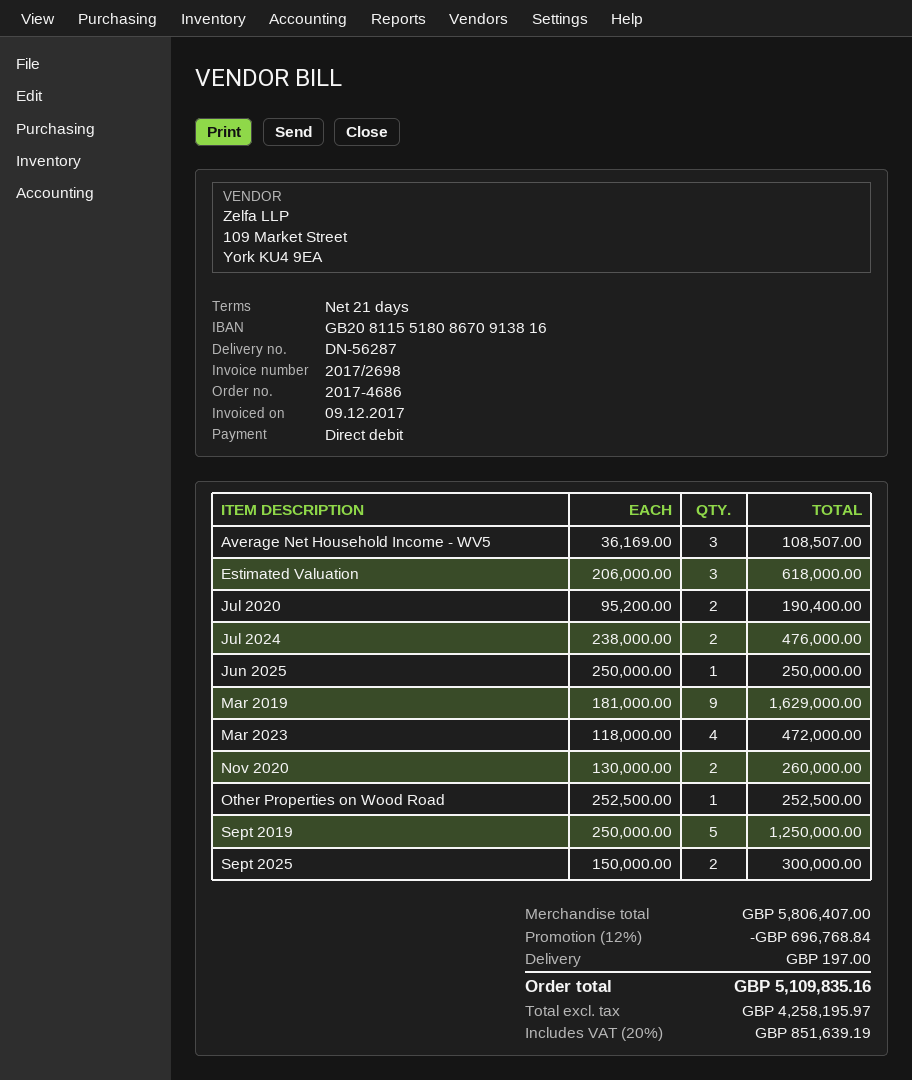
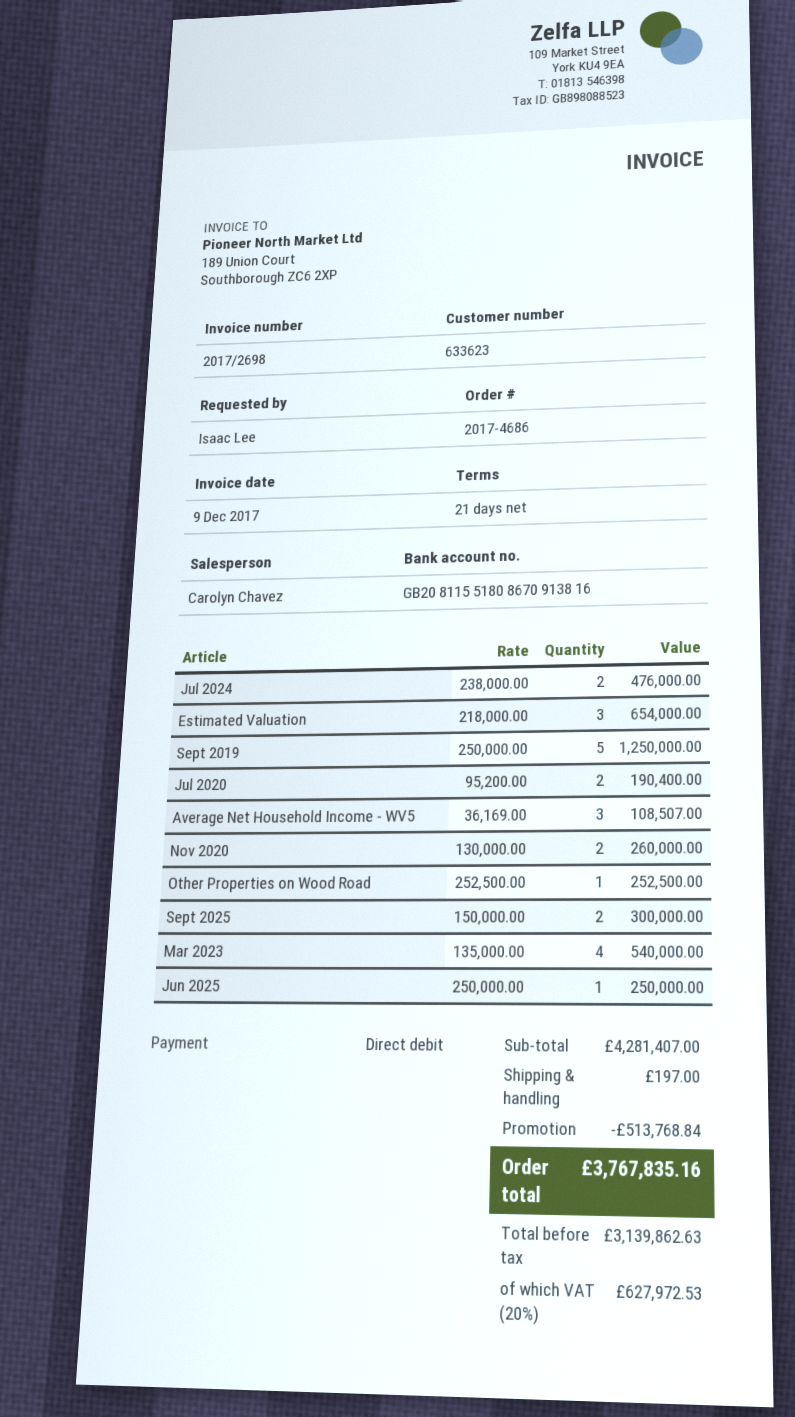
Estimated Valuation: 3 x 206000.00 = 618000.00 -> 3 x 218000.00 = 654000.00
Mar 2019: 9 x 181000.00 = 1629000.00 -> none
Mar 2023: 4 x 118000.00 = 472000.00 -> 4 x 135000.00 = 540000.00
subtotal: 5806407.00 -> 4281407.00
discount: 696768.84 -> 513768.84
net: 4258195.97 -> 3139862.63
tax: 20% = 851639.19 -> 20% = 627972.53
total: 5109835.16 -> 3767835.16

